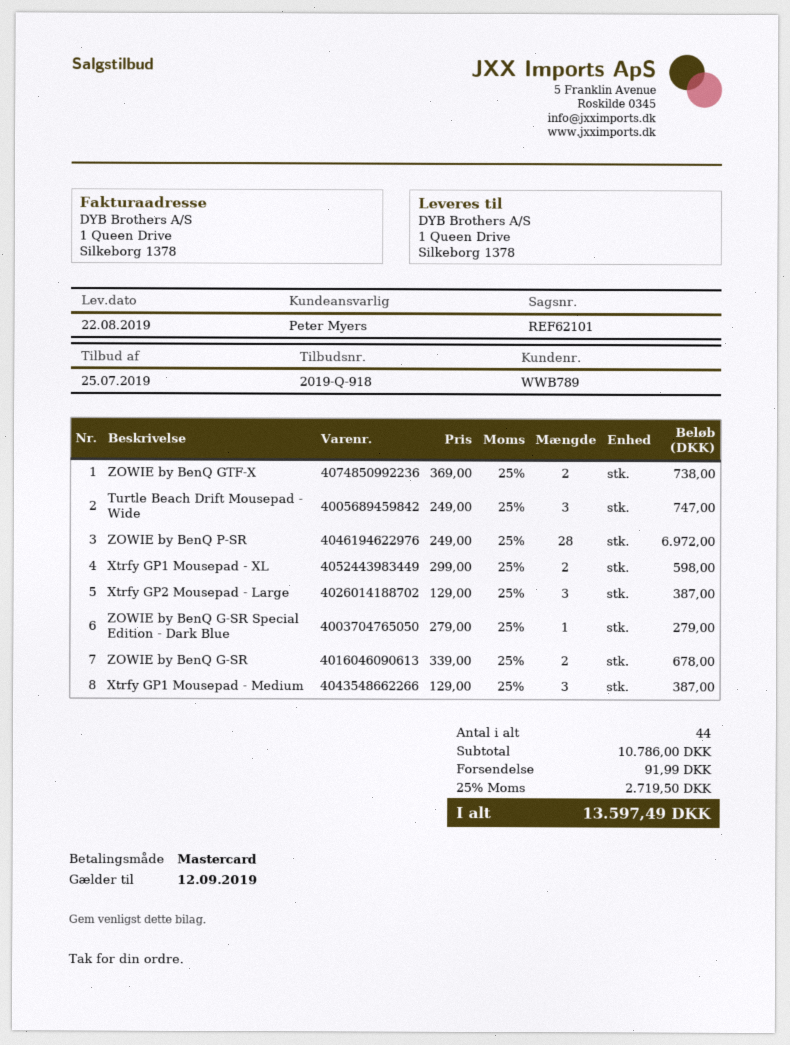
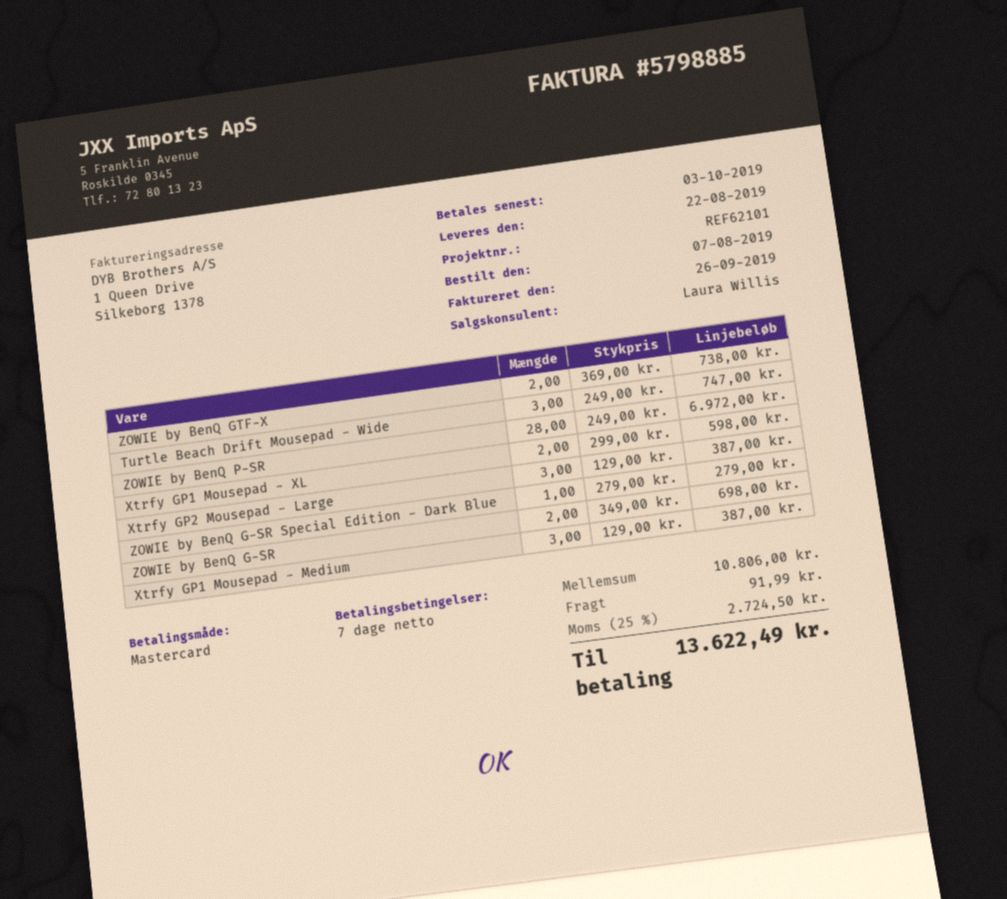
sales rep: Peter Myers -> Laura Willis
ZOWIE by BenQ G-SR: 2 x 339.00 = 678.00 -> 2 x 349.00 = 698.00
subtotal: 10786.00 -> 10806.00
tax: 25% = 2719.50 -> 25% = 2724.50
total: 13597.49 -> 13622.49

